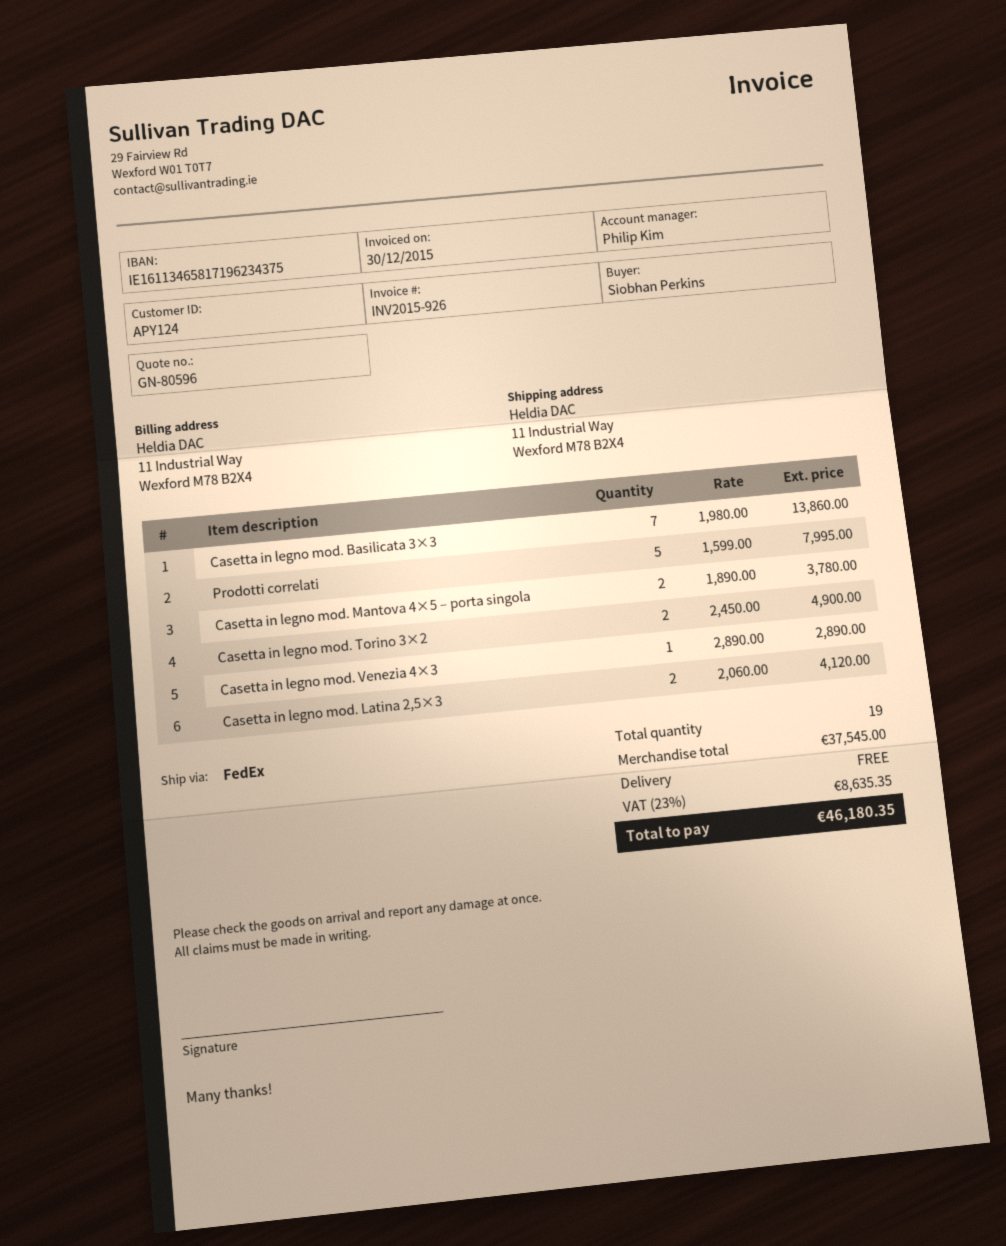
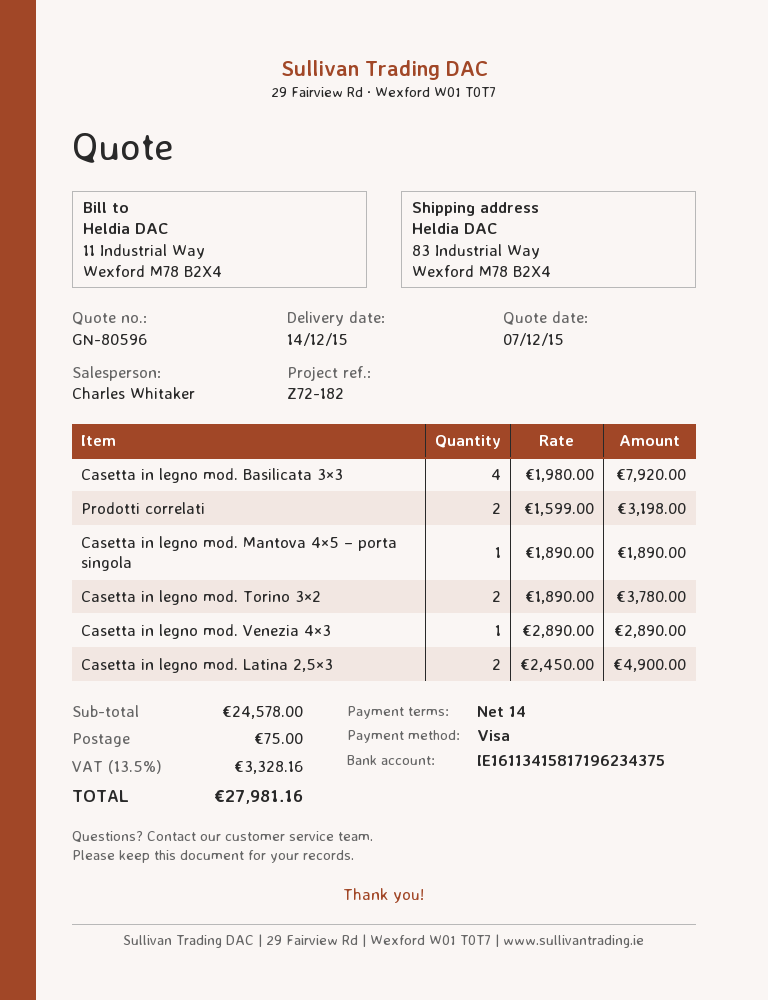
sales rep: Philip Kim -> Charles Whitaker
bank account: IE16113465817196234375 -> IE16113415817196234375
ship to: 11 Industrial Way, Wexford M78 B2X4 -> 83 Industrial Way, Wexford M78 B2X4
Casetta in legno mod. Basilicata 3×3: 7 x 1980.00 = 13860.00 -> 4 x 1980.00 = 7920.00
Prodotti correlati: 5 x 1599.00 = 7995.00 -> 2 x 1599.00 = 3198.00
Casetta in legno mod. Mantova 4×5 – porta singola: 2 x 1890.00 = 3780.00 -> 1 x 1890.00 = 1890.00
Casetta in legno mod. Torino 3×2: 2 x 2450.00 = 4900.00 -> 2 x 1890.00 = 3780.00
Casetta in legno mod. Latina 2,5×3: 2 x 2060.00 = 4120.00 -> 2 x 2450.00 = 4900.00
subtotal: 37545.00 -> 24578.00
shipping: 0.00 -> 75.00
tax: 23% = 8635.35 -> 13.5% = 3328.16
total: 46180.35 -> 27981.16

